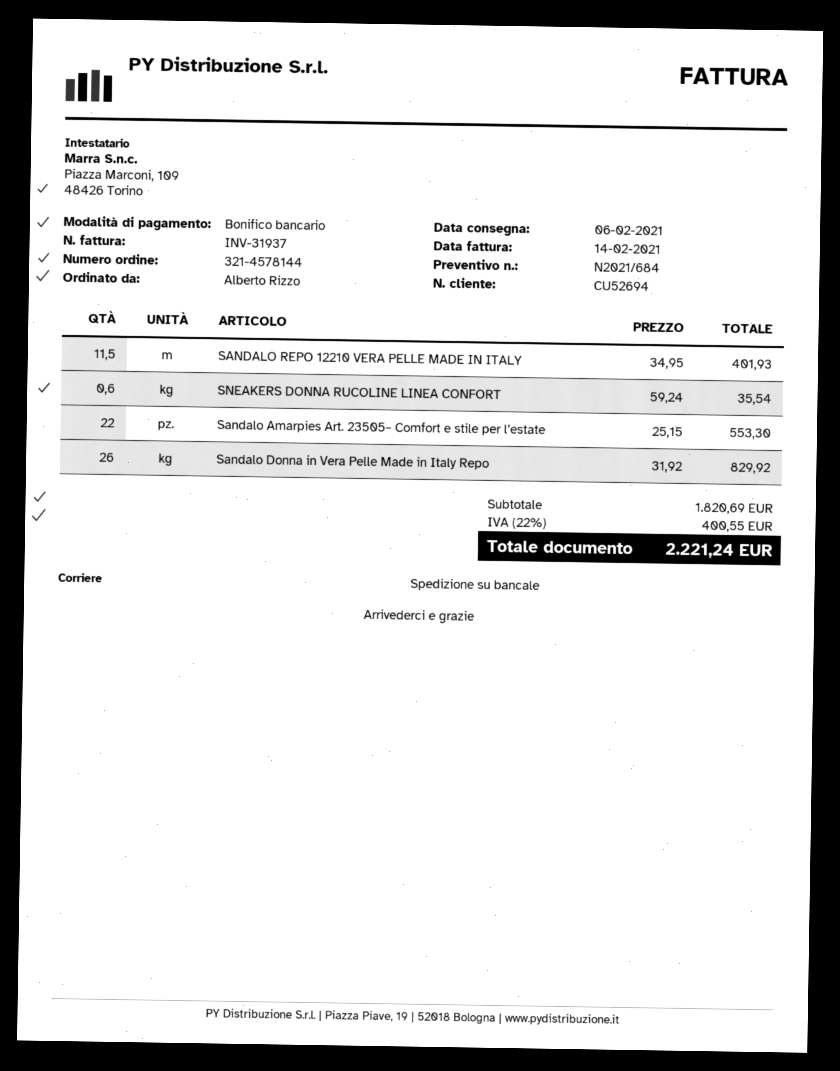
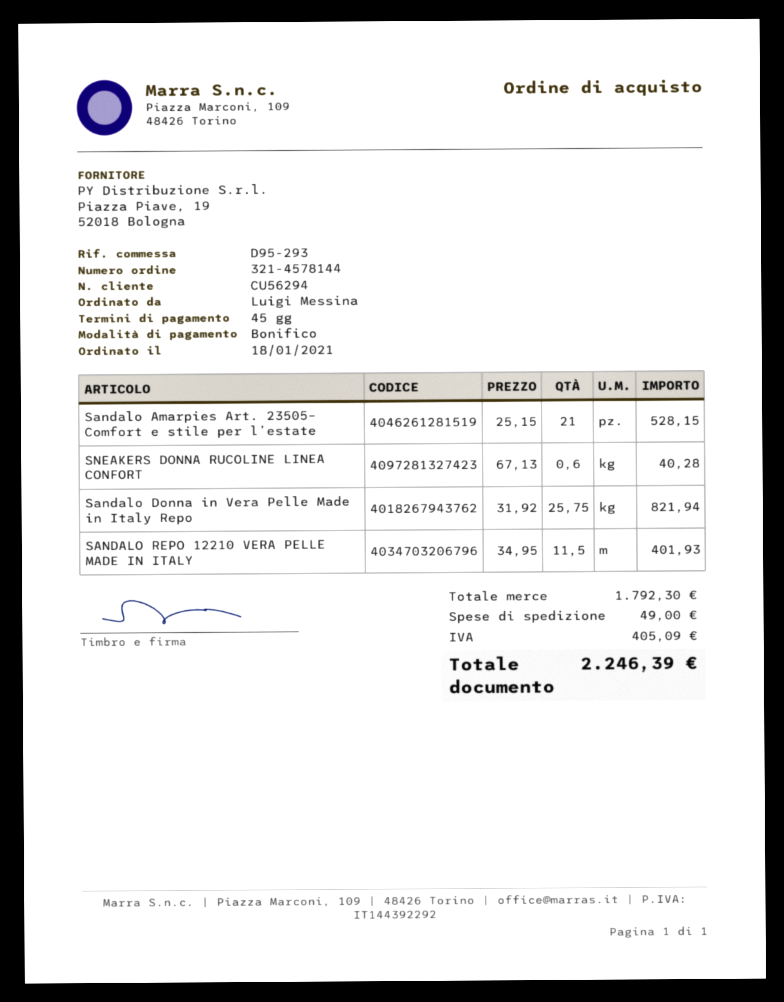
customer number: CU52694 -> CU56294
ordered by: Alberto Rizzo -> Luigi Messina
SNEAKERS DONNA RUCOLINE LINEA CONFORT: 0.6 x 59.24 = 35.54 -> 0.6 x 67.13 = 40.28
Sandalo Amarpies Art. 23505– Comfort e stile per l’estate: 22 x 25.15 = 553.30 -> 21 x 25.15 = 528.15
Sandalo Donna in Vera Pelle Made in Italy Repo: 26 x 31.92 = 829.92 -> 25.75 x 31.92 = 821.94
subtotal: 1820.69 -> 1792.30
shipping: none -> 49.00
tax: 400.55 -> 405.09
total: 2221.24 -> 2246.39

